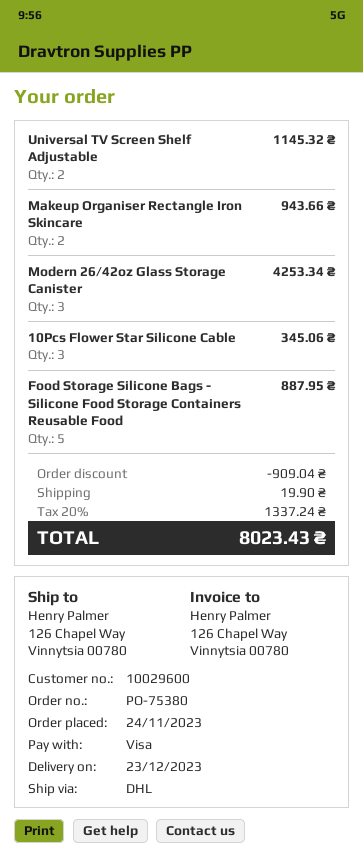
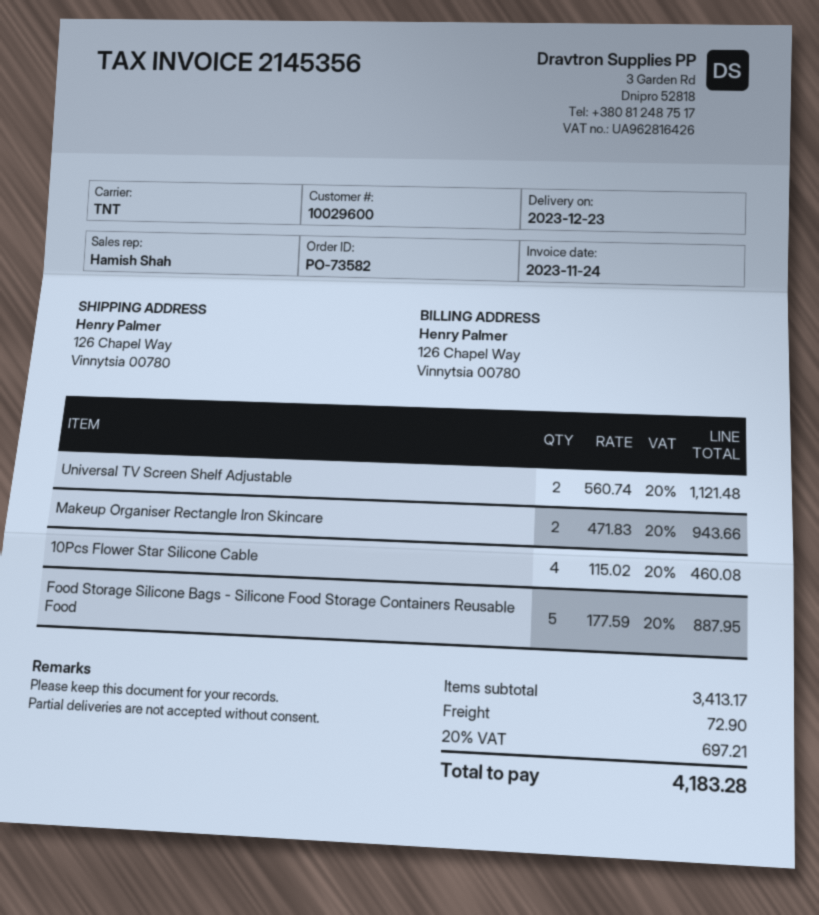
order number: PO-75380 -> PO-73582
shipping method: DHL -> TNT
Universal TV Screen Shelf Adjustable: 2 for 1145.32 -> 2 for 1121.48
Modern 26/42oz Glass Storage Canister: 3 for 4253.34 -> none
10Pcs Flower Star Silicone Cable: 3 for 345.06 -> 4 for 460.08
discount: 909.04 -> none
shipping: 19.90 -> 72.90
tax: 20% = 1337.24 -> 20% = 697.21
total: 8023.43 -> 4183.28

